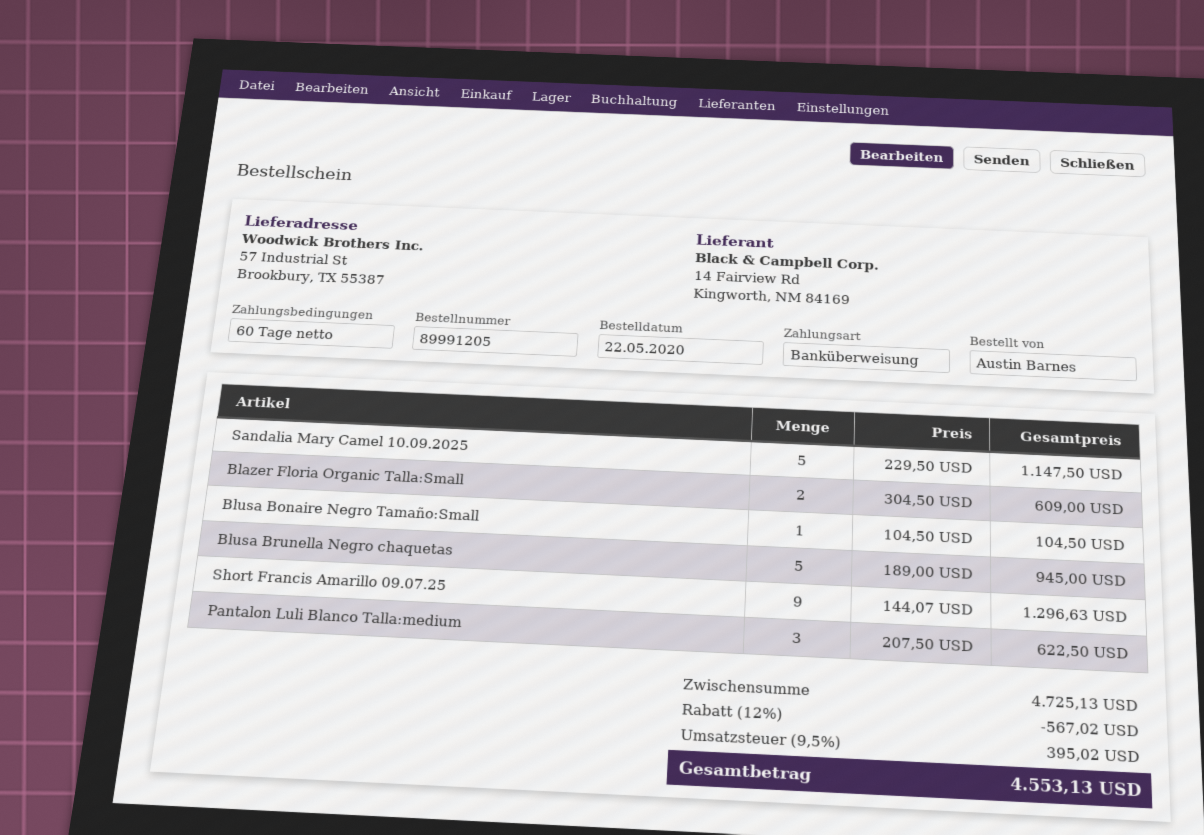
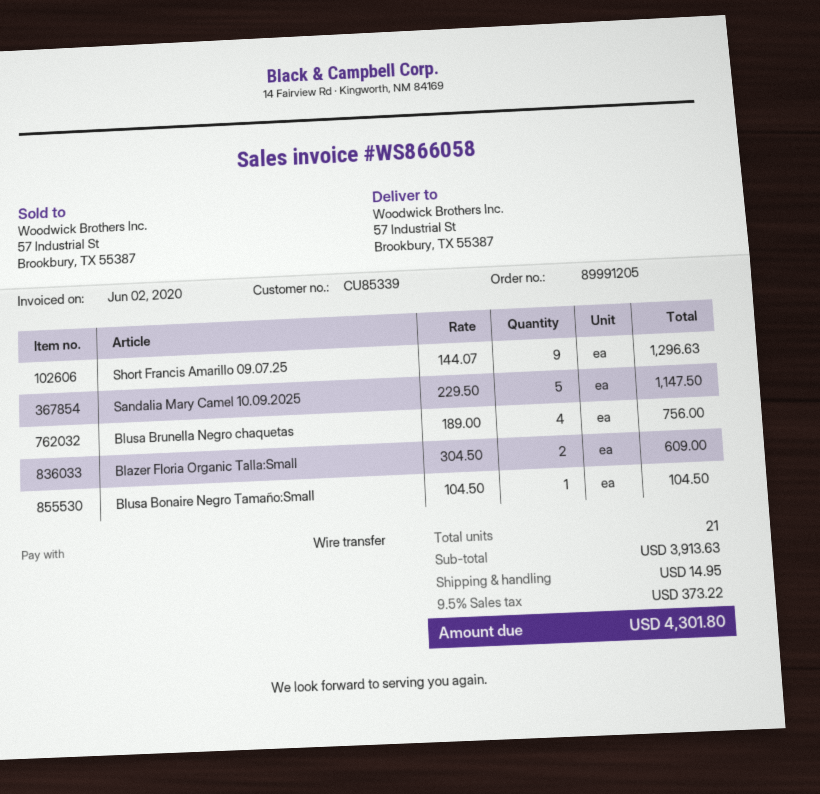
Blusa Brunella Negro chaquetas: 5 x 189.00 = 945.00 -> 4 x 189.00 = 756.00
Pantalon Luli Blanco Talla:medium: 3 x 207.50 = 622.50 -> none
subtotal: 4725.13 -> 3913.63
discount: 12% = 567.02 -> none
shipping: none -> 14.95
tax: 9.5% = 395.02 -> 9.5% = 373.22
total: 4553.13 -> 4301.80

